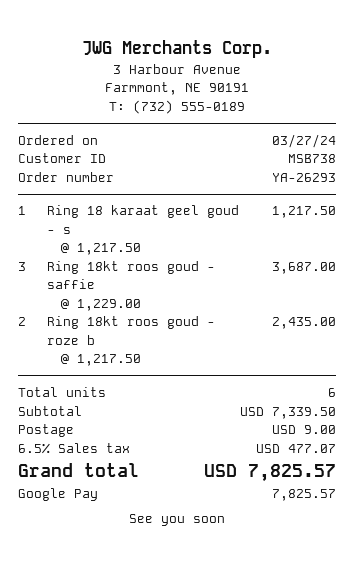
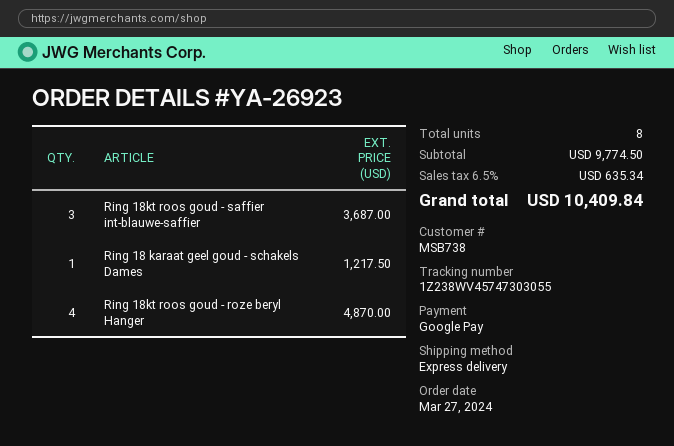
order number: YA-26293 -> YA-26923
Ring 18kt roos goud - roze b: 2 for 2435.00 -> 4 for 4870.00
total quantity: 6 -> 8
subtotal: 7339.50 -> 9774.50
shipping: 9.00 -> none
tax: 6.5% = 477.07 -> 6.5% = 635.34
total: 7825.57 -> 10409.84

